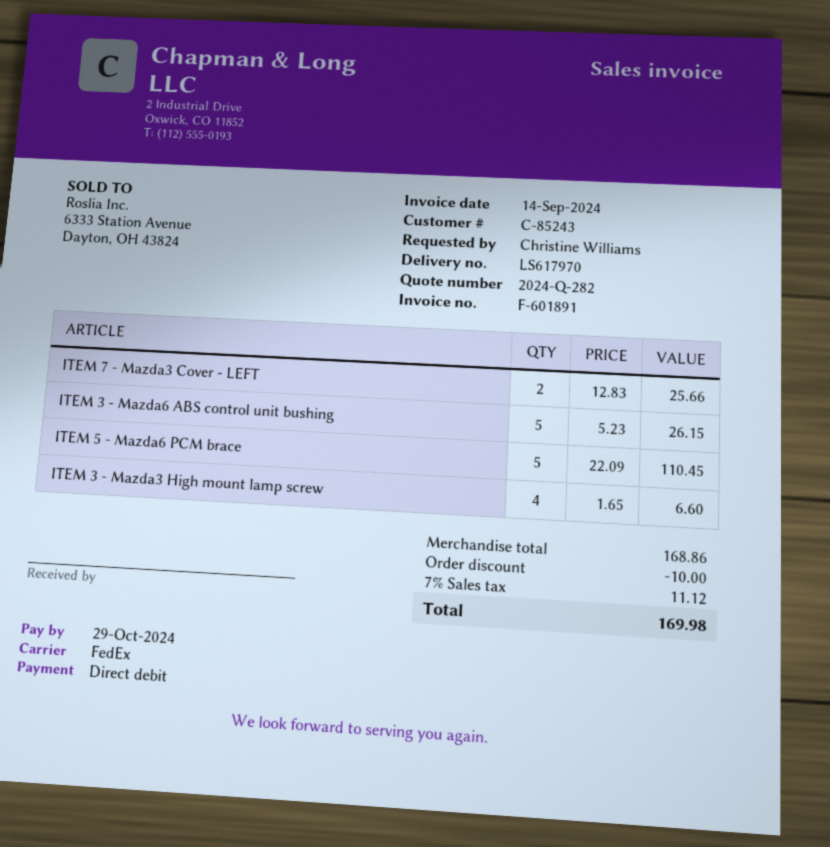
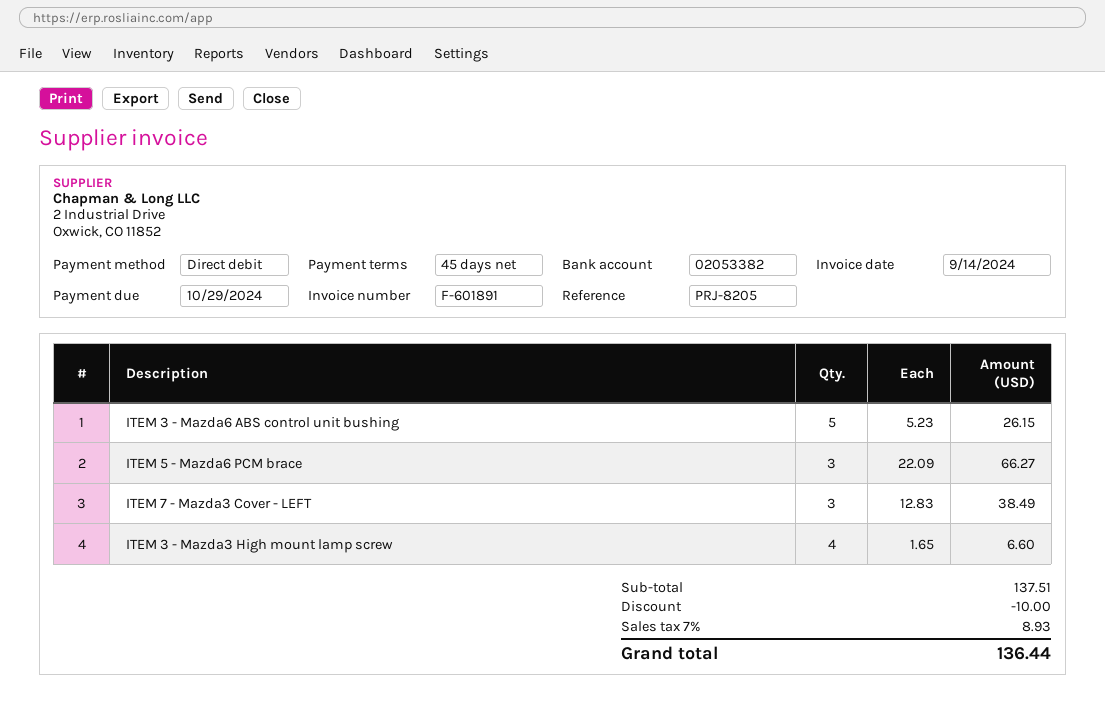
ITEM 7 - Mazda3 Cover - LEFT: 2 x 12.83 = 25.66 -> 3 x 12.83 = 38.49
ITEM 5 - Mazda6 PCM brace: 5 x 22.09 = 110.45 -> 3 x 22.09 = 66.27
subtotal: 168.86 -> 137.51
tax: 7% = 11.12 -> 7% = 8.93
total: 169.98 -> 136.44

